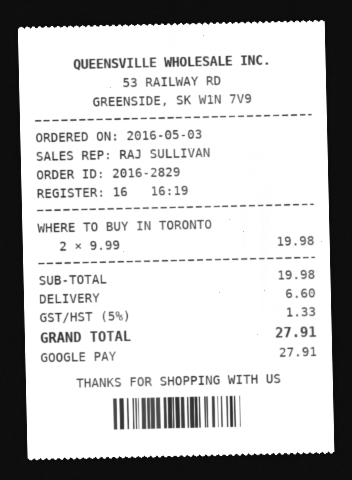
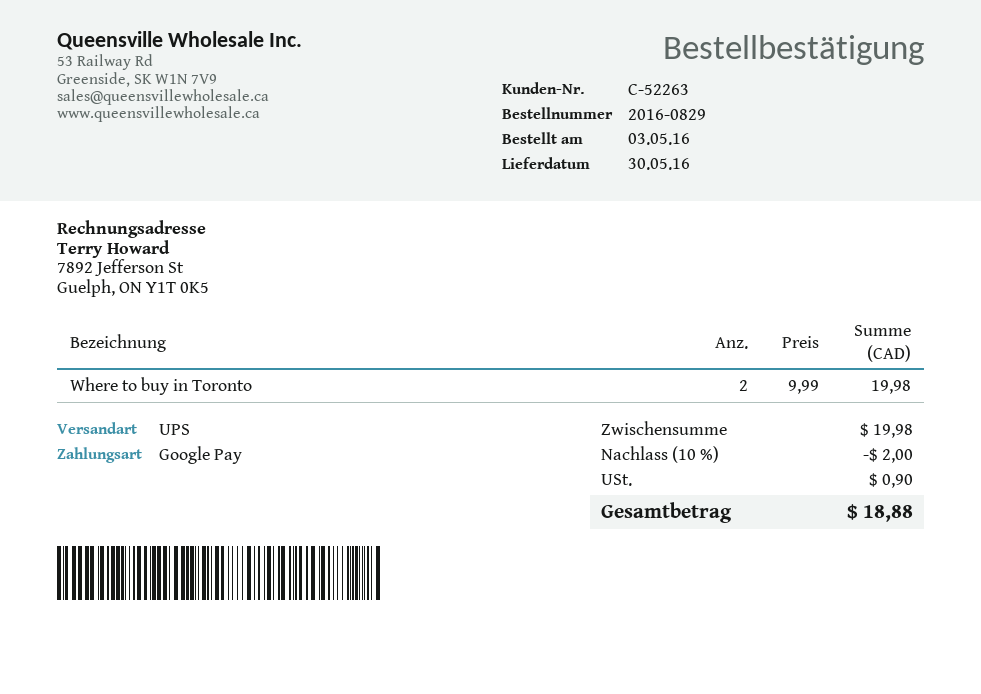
order number: 2016-2829 -> 2016-0829
discount: none -> 10% = 2.00
shipping: 6.60 -> none
tax: 1.33 -> 0.90
total: 27.91 -> 18.88

